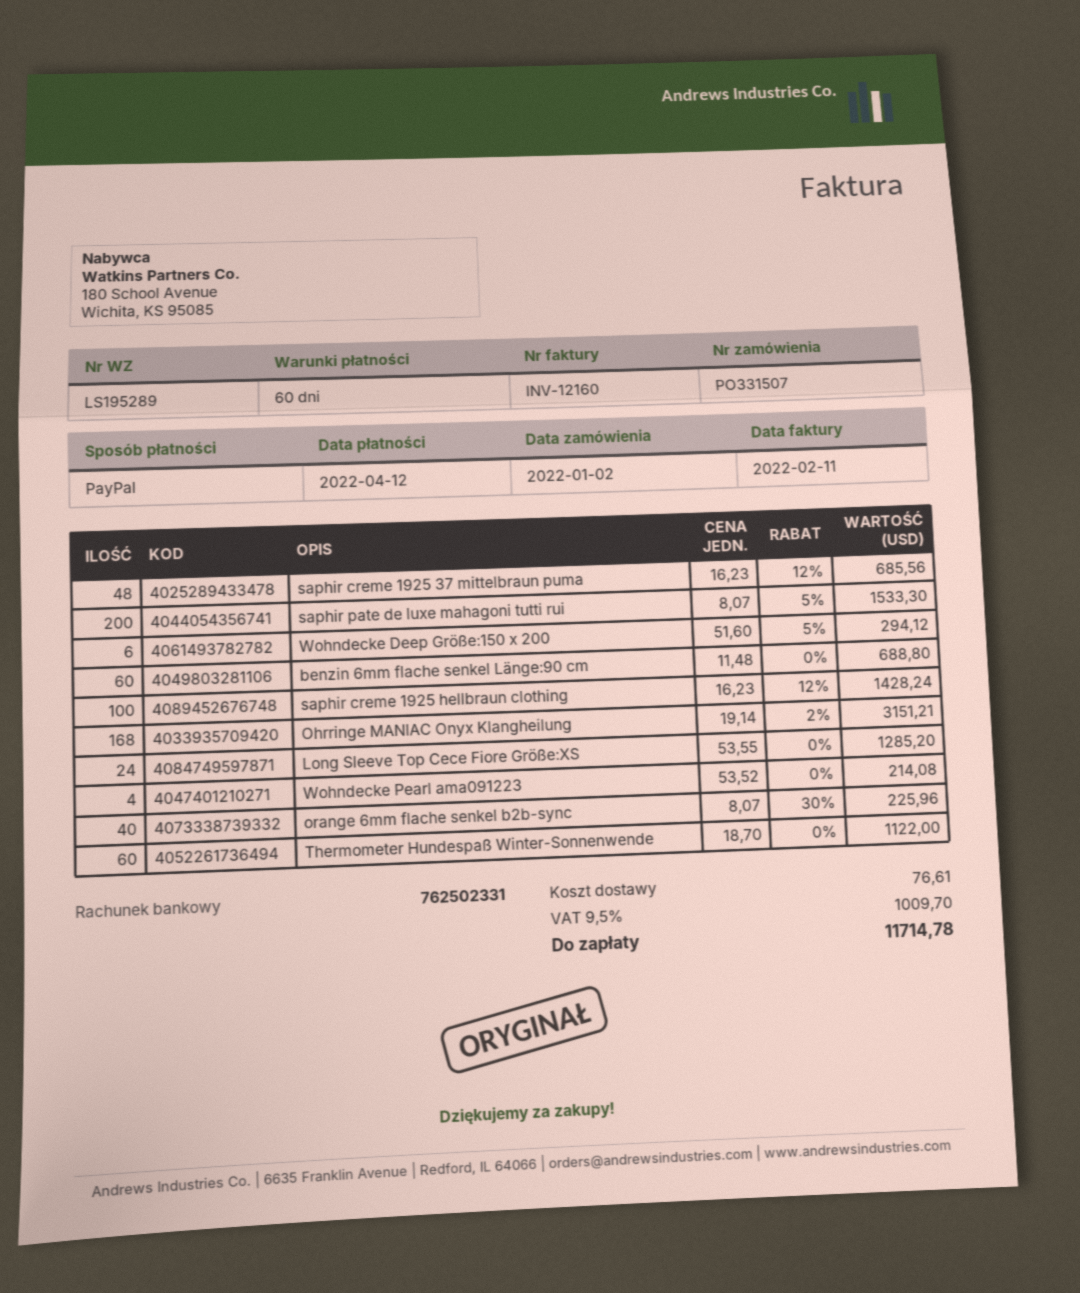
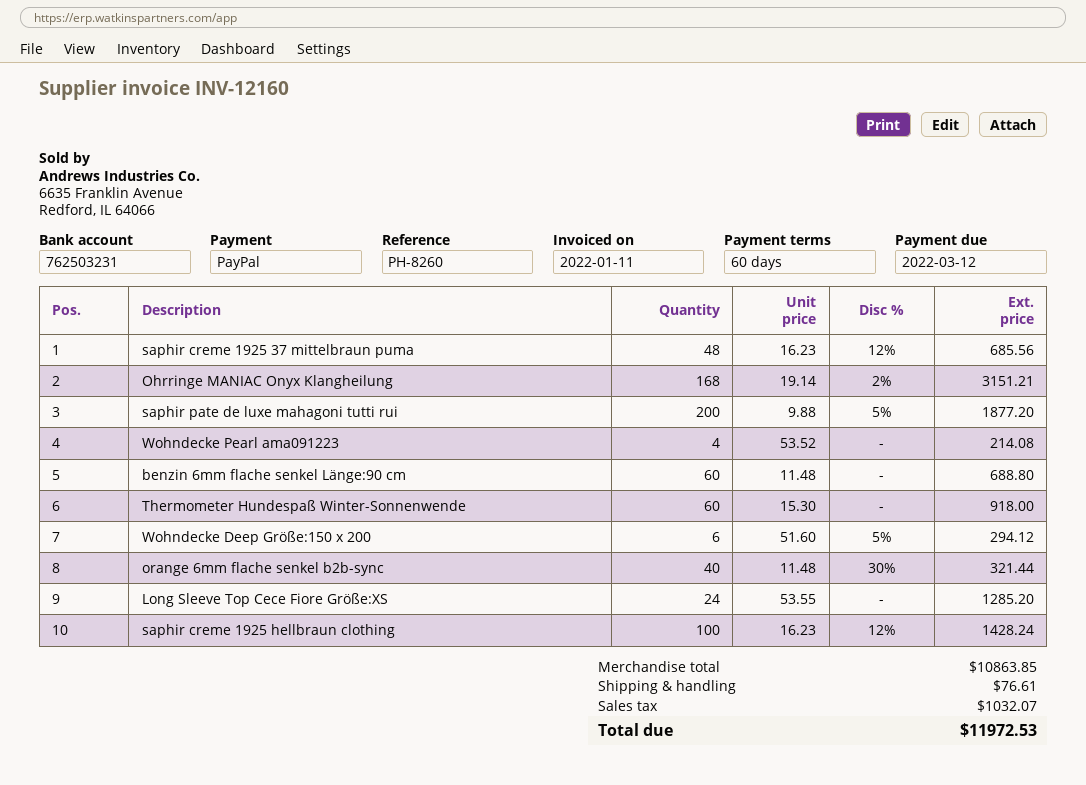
invoice date: 2022-02-11 -> 2022-01-11
due date: 2022-04-12 -> 2022-03-12
bank account: 762502331 -> 762503231
saphir pate de luxe mahagoni tutti rui: 200 x 8.07 - 5% = 1533.30 -> 200 x 9.88 - 5% = 1877.20
orange 6mm flache senkel b2b-sync: 40 x 8.07 - 30% = 225.96 -> 40 x 11.48 - 30% = 321.44
Thermometer Hundespaß Winter-Sonnenwende: 60 x 18.70 = 1122.00 -> 60 x 15.30 = 918.00
tax: 1009.70 -> 1032.07
total: 11714.78 -> 11972.53

